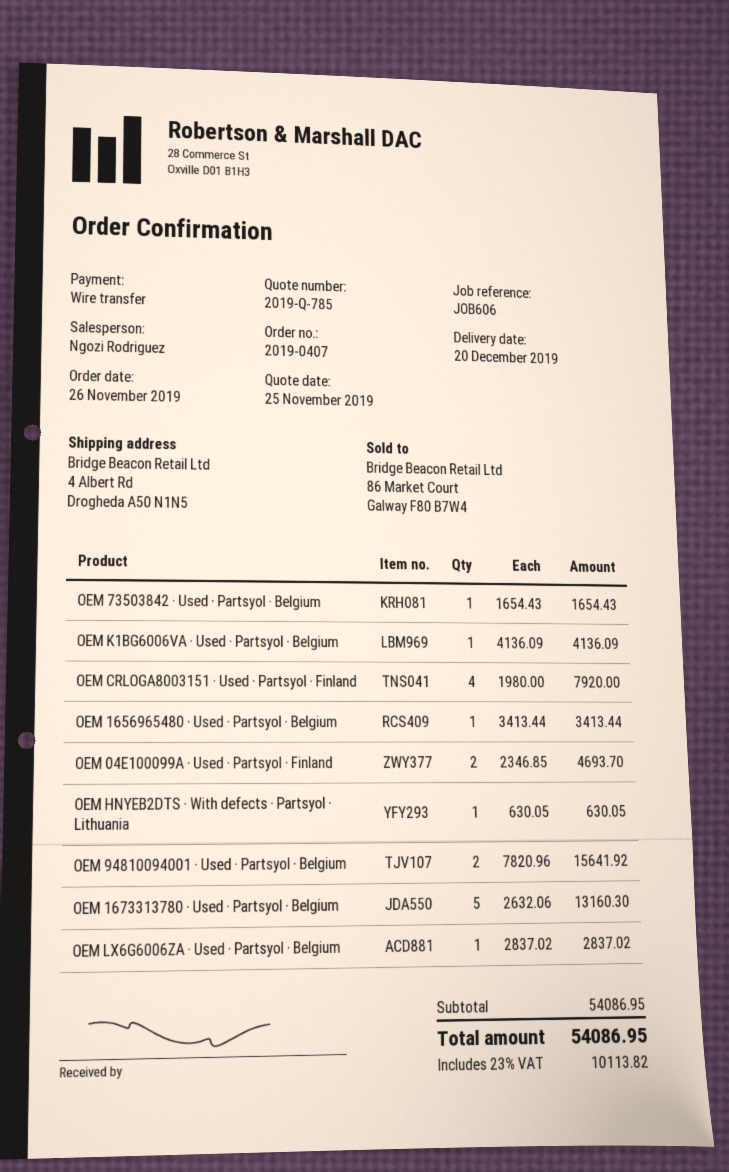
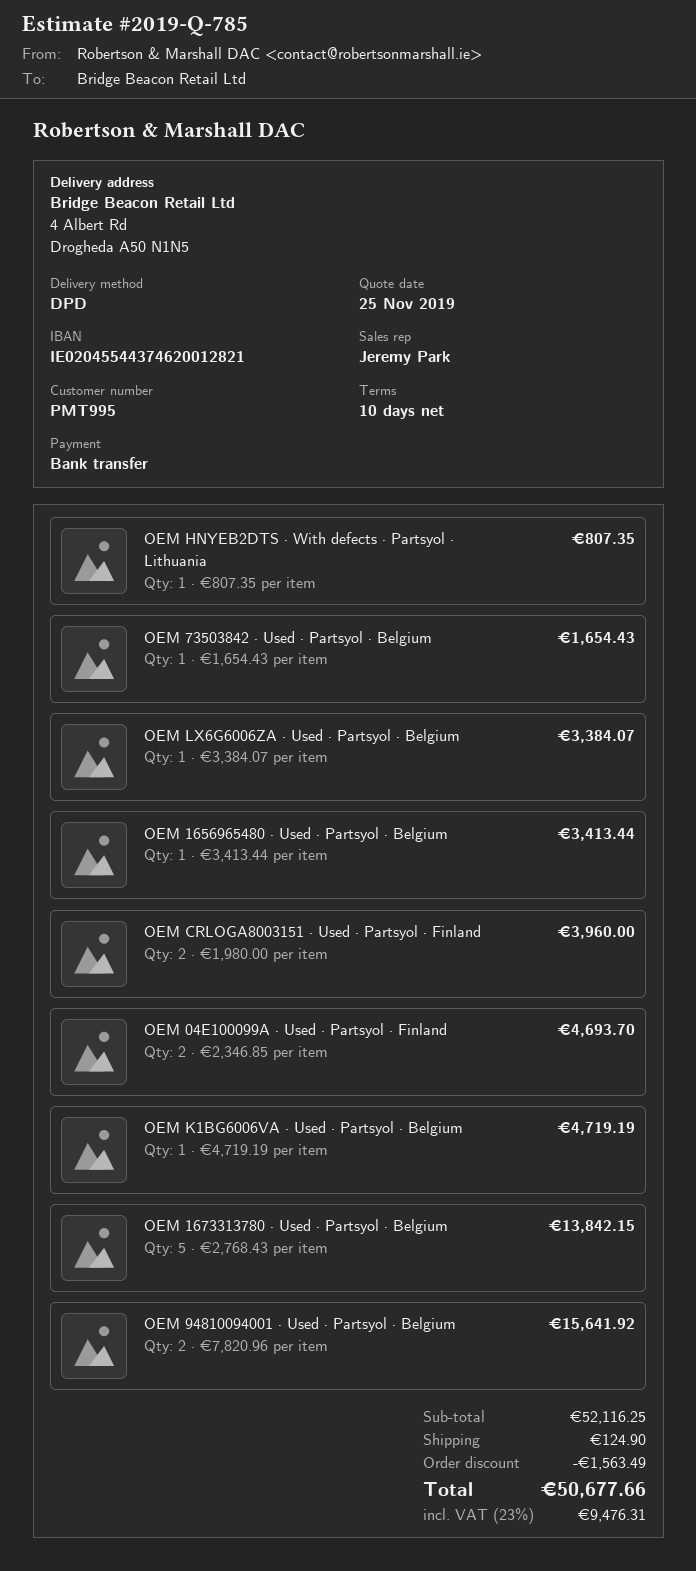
sales rep: Ngozi Rodriguez -> Jeremy Park
OEM K1BG6006VA · Used · Partsyol · Belgium: 1 x 4136.09 = 4136.09 -> 1 x 4719.19 = 4719.19
OEM CRLOGA8003151 · Used · Partsyol · Finland: 4 x 1980.00 = 7920.00 -> 2 x 1980.00 = 3960.00
OEM HNYEB2DTS · With defects · Partsyol · Lithuania: 1 x 630.05 = 630.05 -> 1 x 807.35 = 807.35
OEM 1673313780 · Used · Partsyol · Belgium: 5 x 2632.06 = 13160.30 -> 5 x 2768.43 = 13842.15
OEM LX6G6006ZA · Used · Partsyol · Belgium: 1 x 2837.02 = 2837.02 -> 1 x 3384.07 = 3384.07
subtotal: 54086.95 -> 52116.25
discount: none -> 1563.49
shipping: none -> 124.90
tax: 23% = 10113.82 -> 23% = 9476.31
total: 54086.95 -> 50677.66

